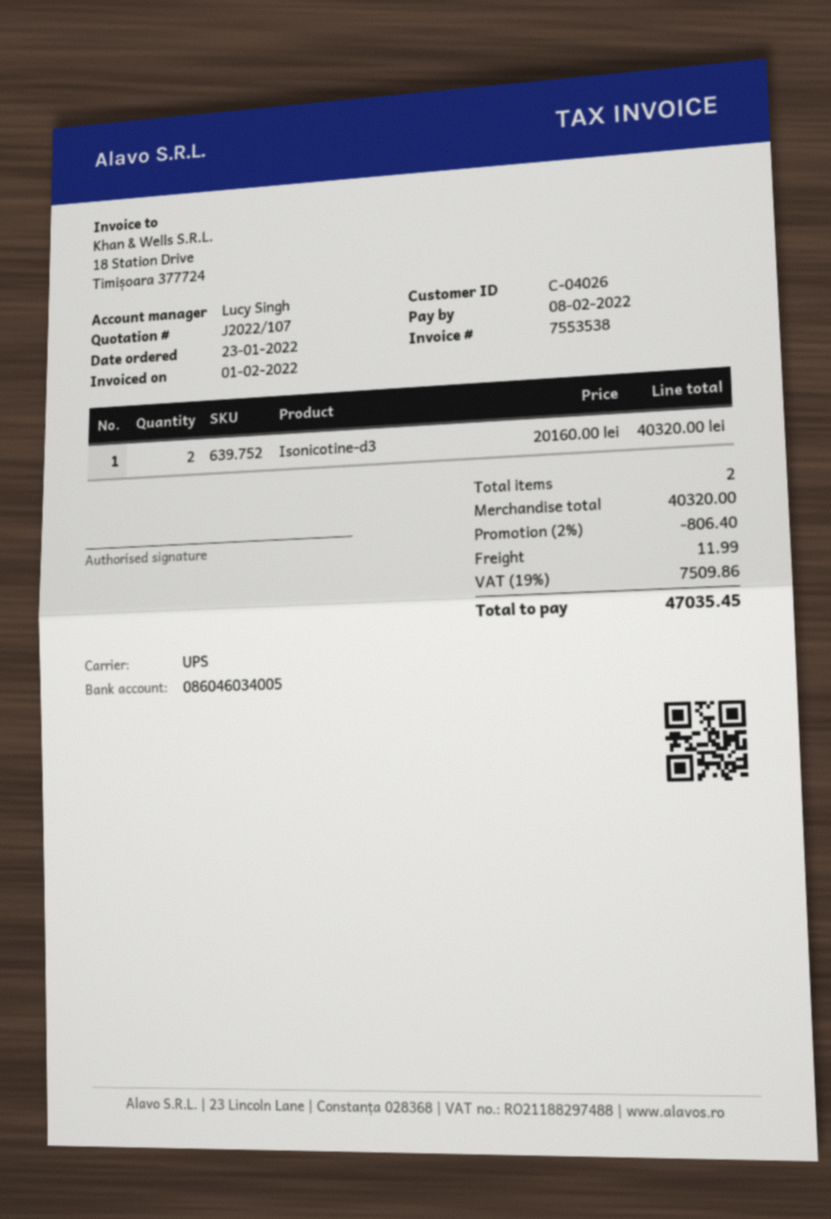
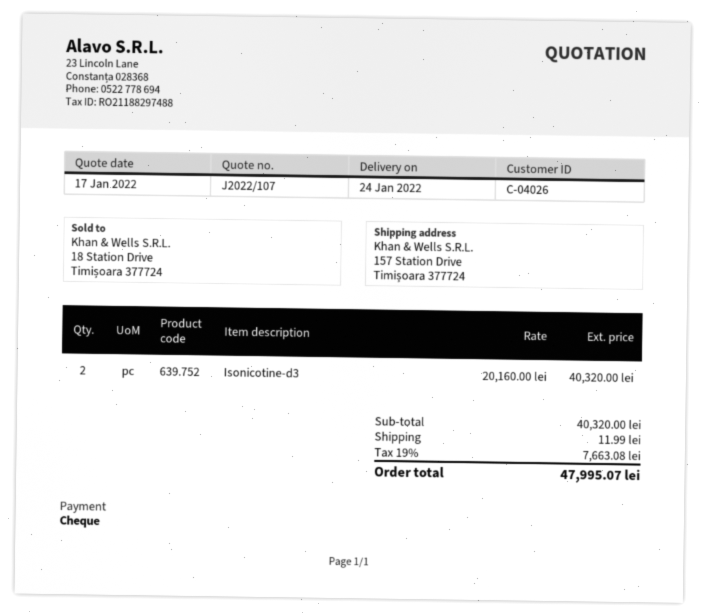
discount: 2% = 806.40 -> none
tax: 19% = 7509.86 -> 19% = 7663.08
total: 47035.45 -> 47995.07

